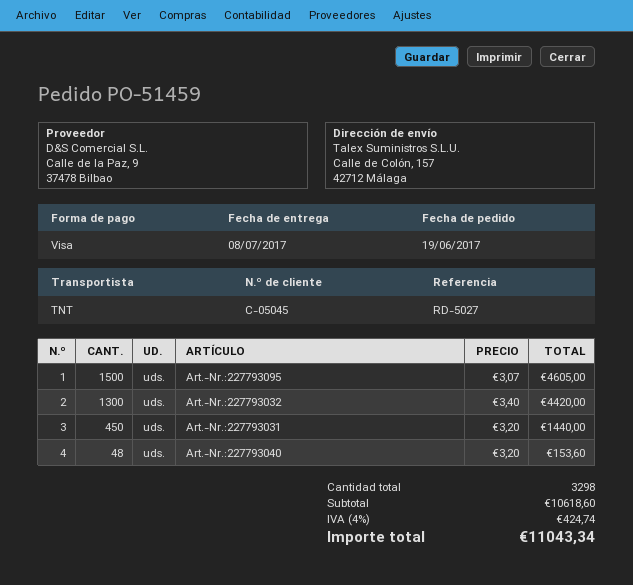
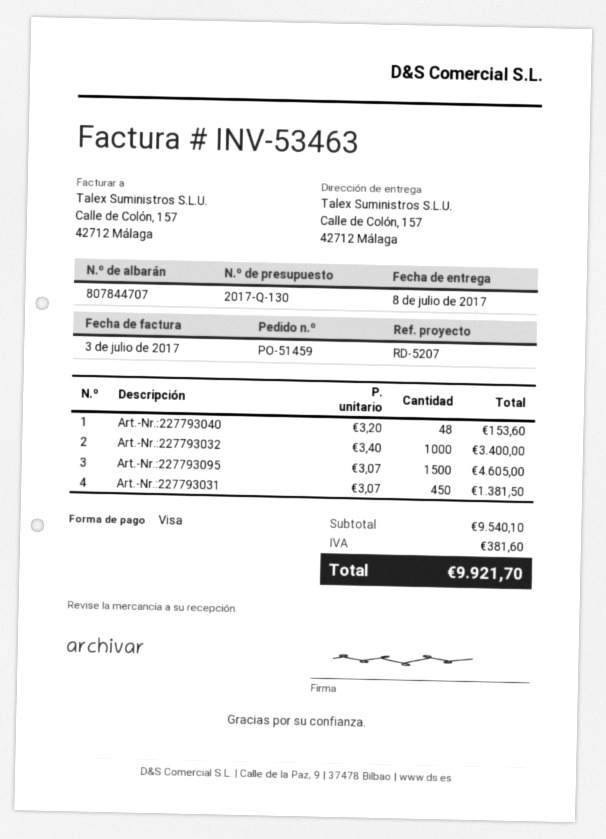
reference: RD-5027 -> RD-5207
Art.-Nr.:227793032: 1300 x 3.40 = 4420.00 -> 1000 x 3.40 = 3400.00
Art.-Nr.:227793031: 450 x 3.20 = 1440.00 -> 450 x 3.07 = 1381.50
subtotal: 10618.60 -> 9540.10
tax: 424.74 -> 381.60
total: 11043.34 -> 9921.70

